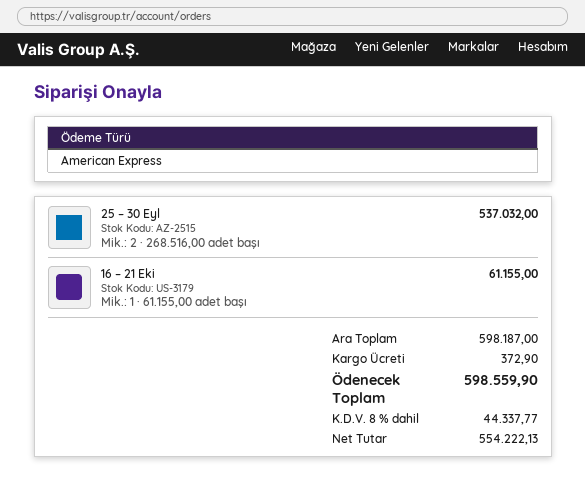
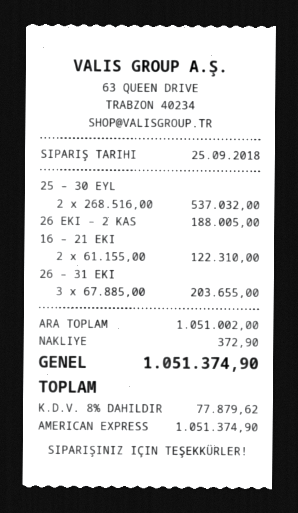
16 – 21 Eki: 1 x 61155.00 = 61155.00 -> 2 x 61155.00 = 122310.00
26 EKI – 2 KAS: none -> 1 x 188005.00 = 188005.00
26 – 31 EKI: none -> 3 x 67885.00 = 203655.00
subtotal: 598187.00 -> 1051002.00
tax: 8% = 44337.77 -> 8% = 77879.62
total: 598559.90 -> 1051374.90

